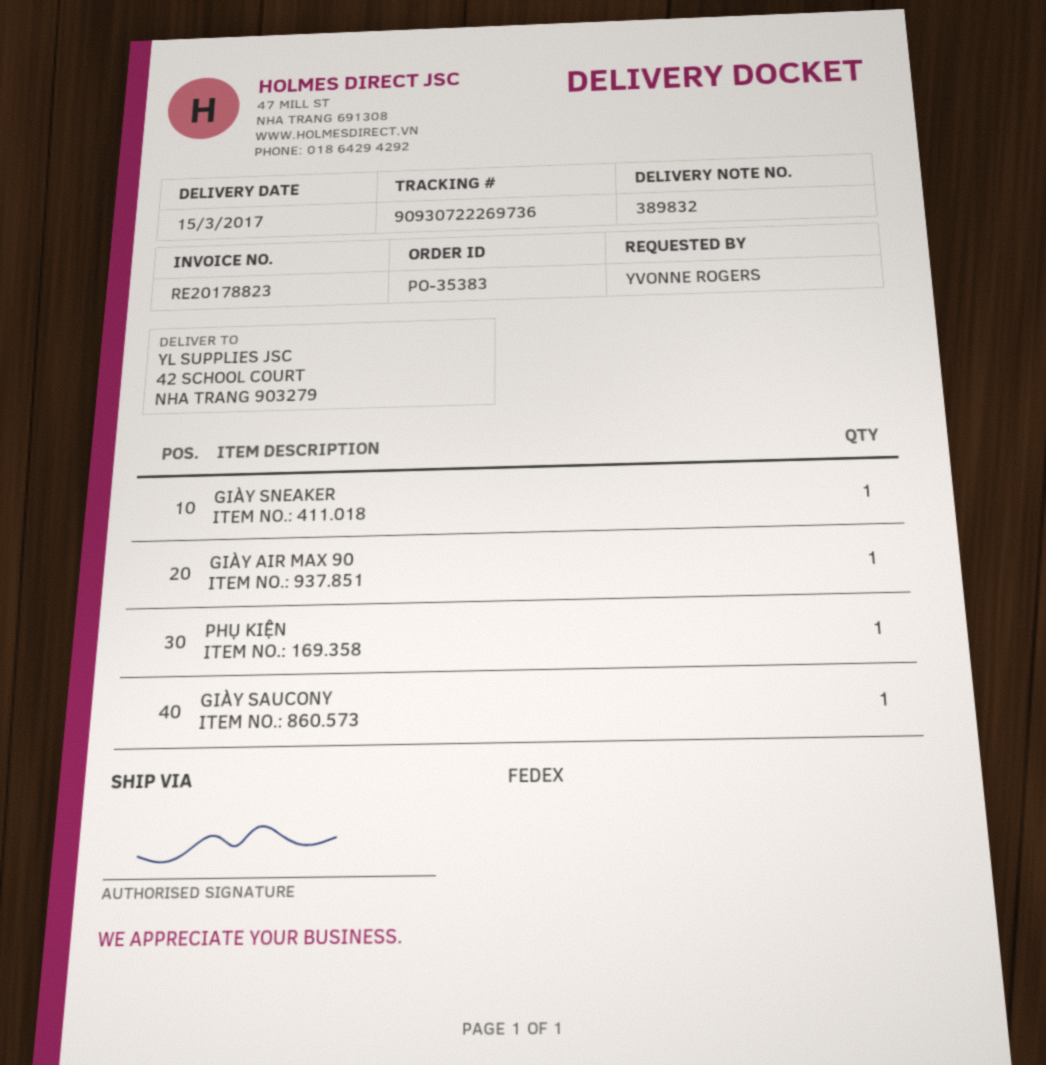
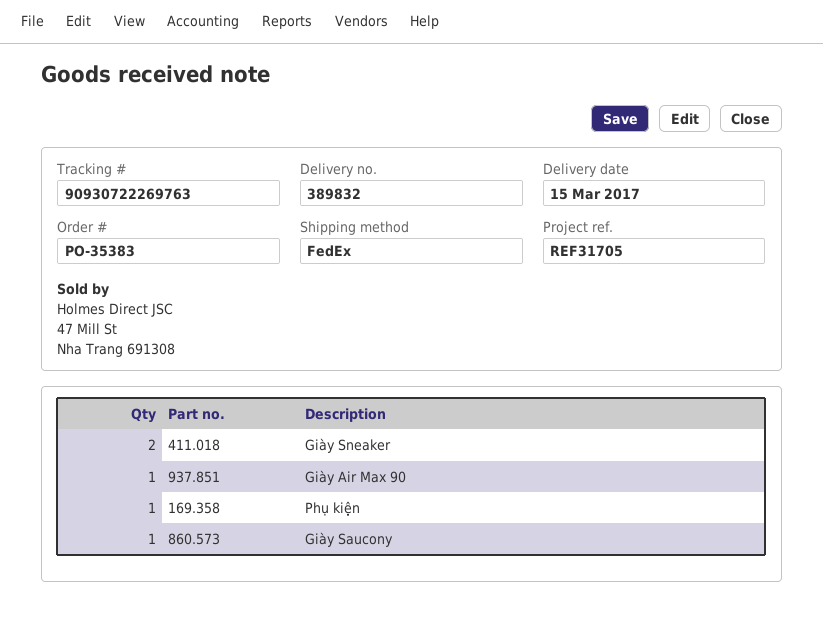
tracking number: 90930722269736 -> 90930722269763
GIÀY SNEAKER: 1 -> 2

